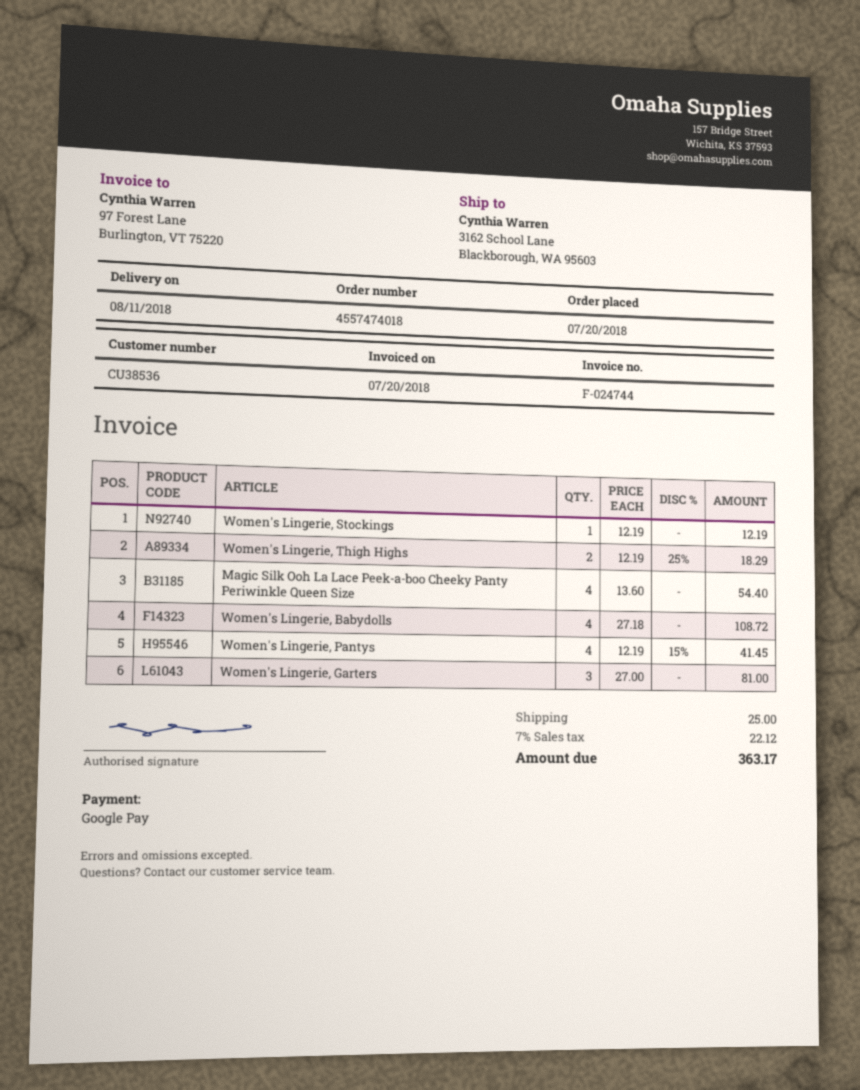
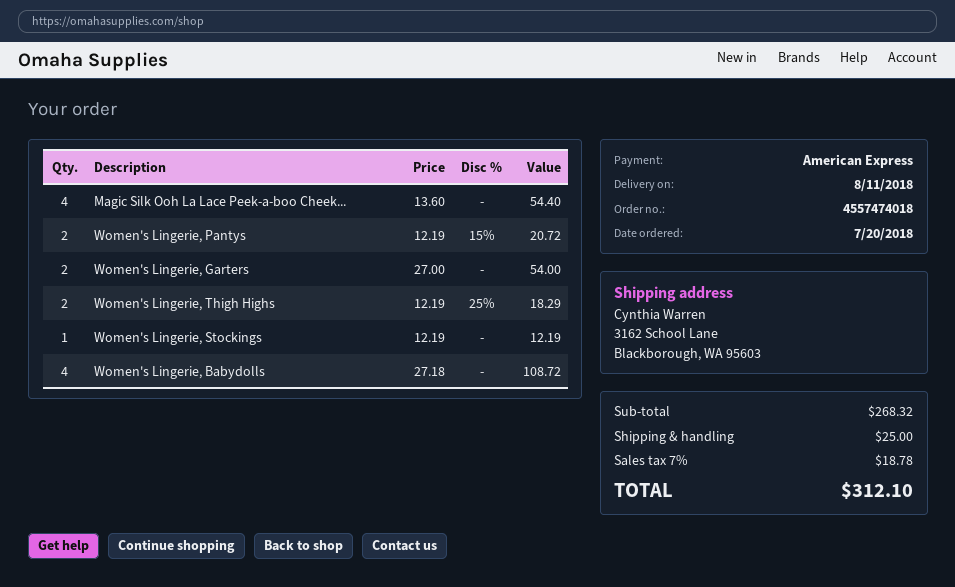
payment method: Google Pay -> American Express
Women's Lingerie, Pantys: 4 x 12.19 - 15% = 41.45 -> 2 x 12.19 - 15% = 20.72
Women's Lingerie, Garters: 3 x 27.00 = 81.00 -> 2 x 27.00 = 54.00
tax: 7% = 22.12 -> 7% = 18.78
total: 363.17 -> 312.10

